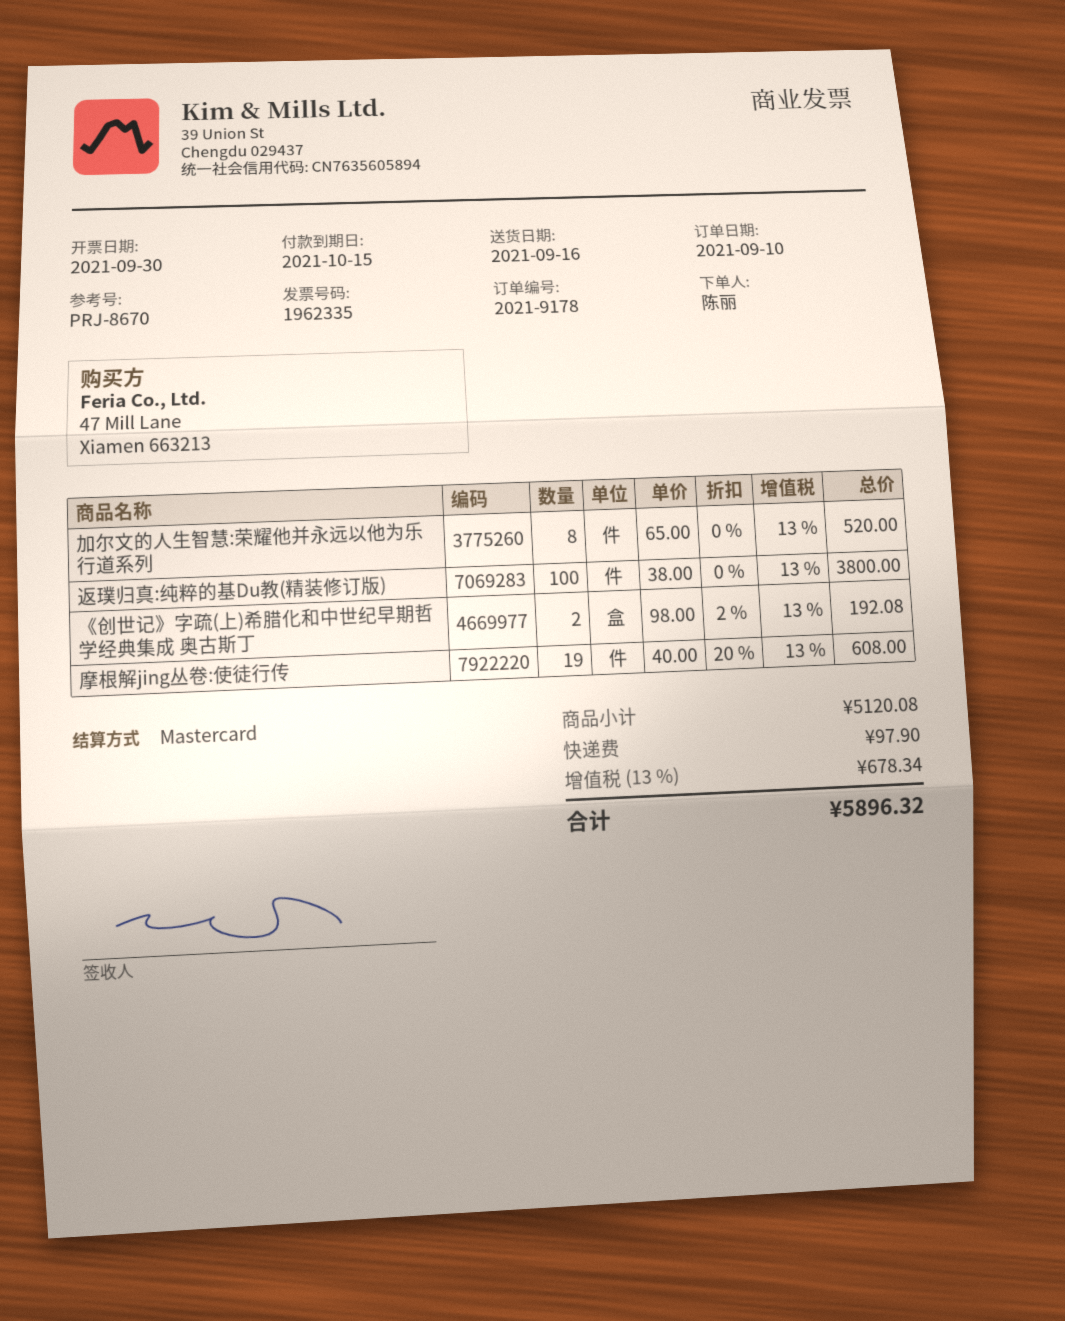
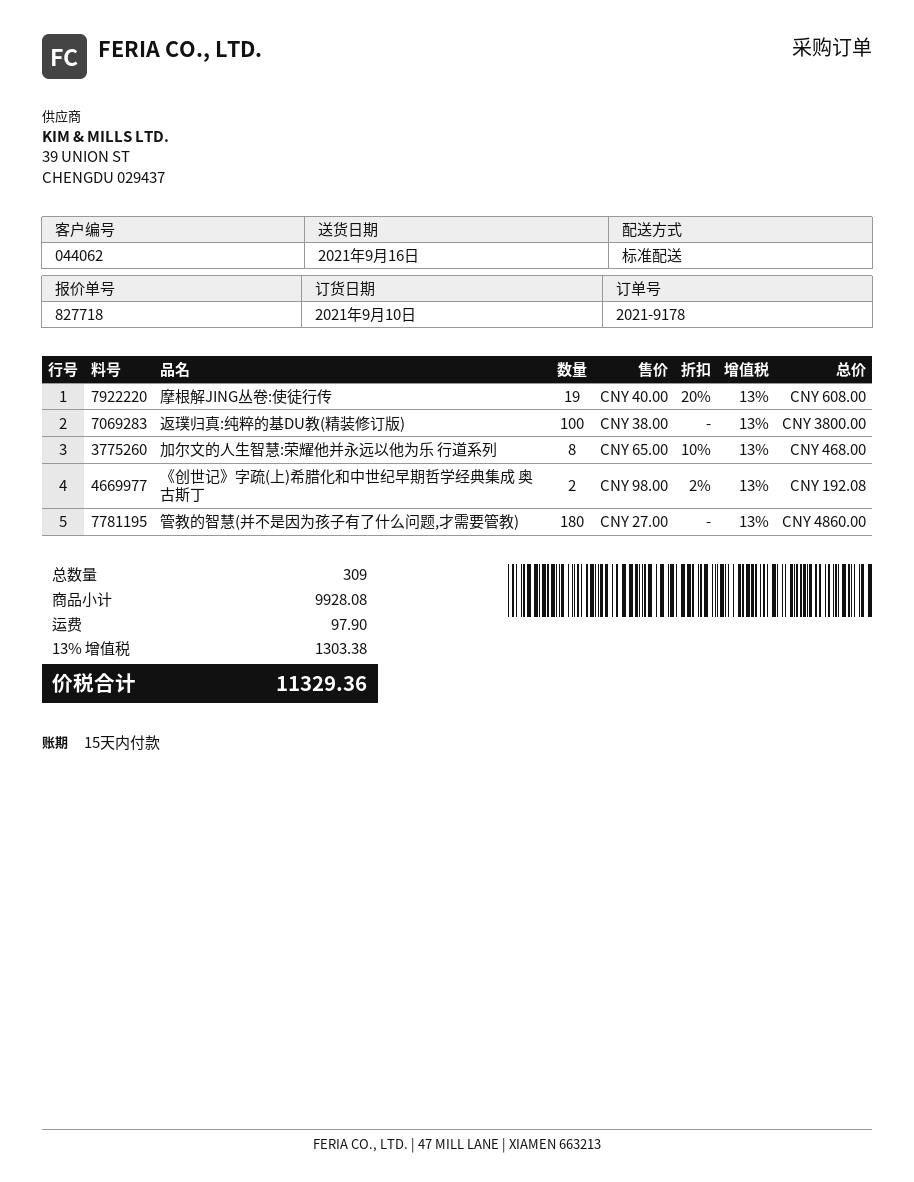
加尔文的人生智慧:荣耀他并永远以他为乐 行道系列: 8 x 65.00 = 520.00 -> 8 x 65.00 - 10% = 468.00
管教的智慧(并不是因为孩子有了什么问题,才需要管教): none -> 180 x 27.00 = 4860.00
subtotal: 5120.08 -> 9928.08
tax: 13% = 678.34 -> 13% = 1303.38
total: 5896.32 -> 11329.36

